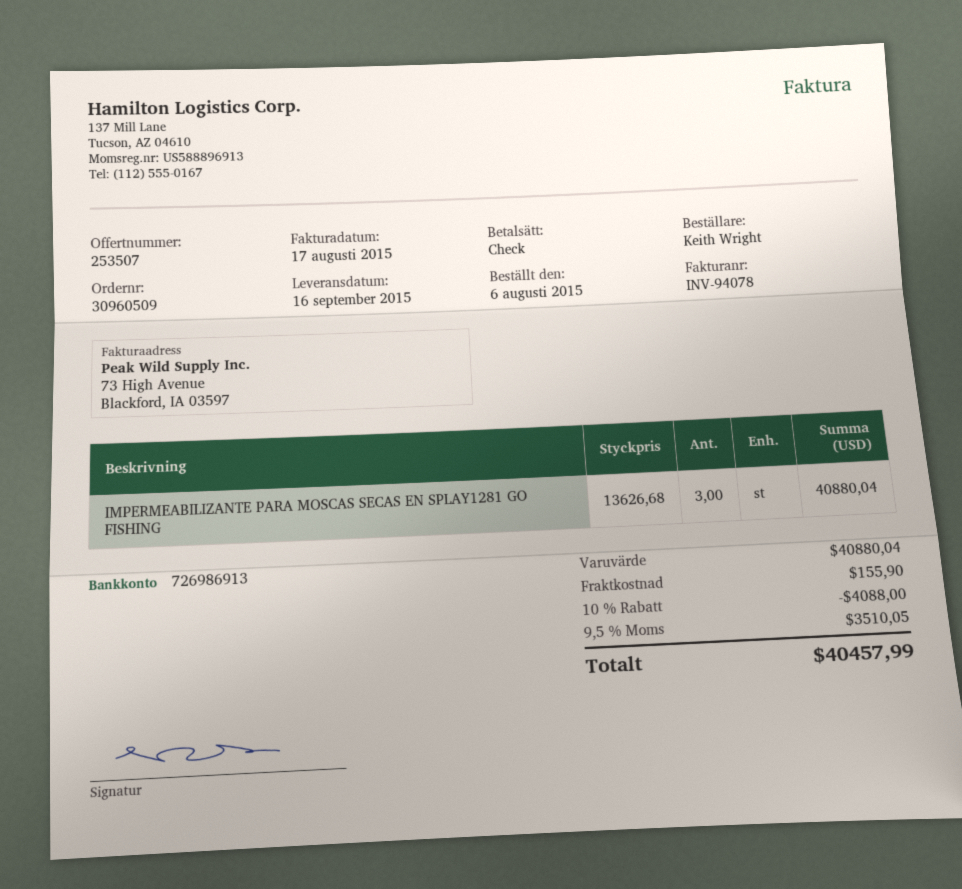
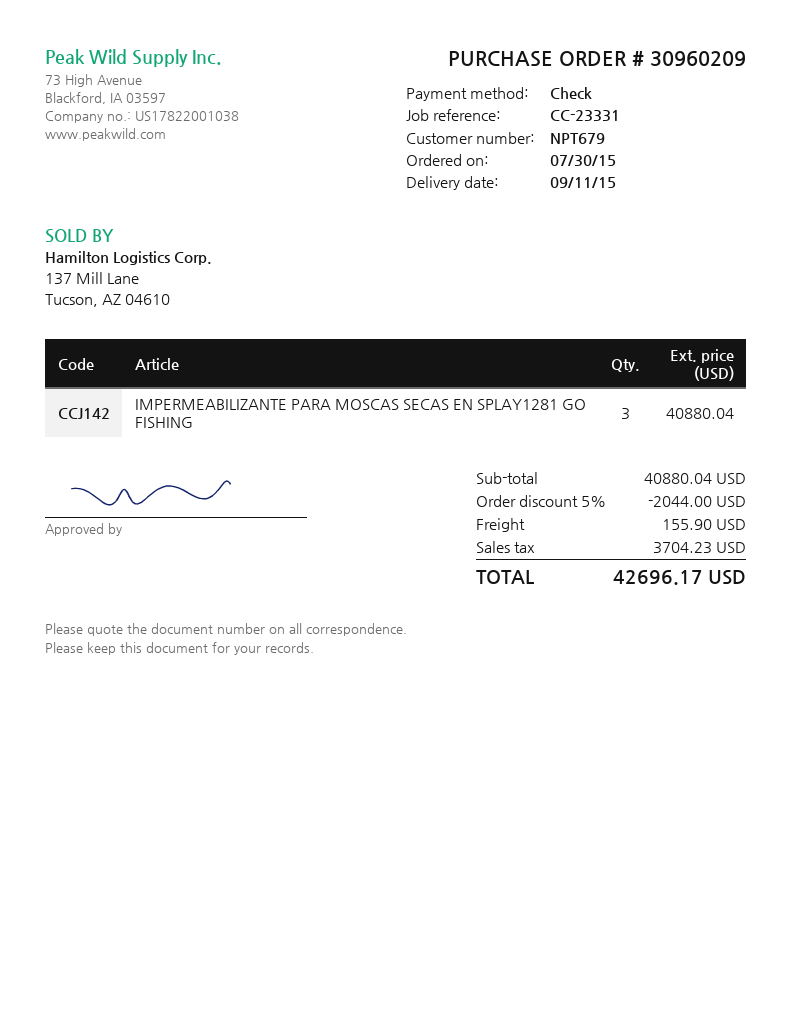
order number: 30960509 -> 30960209
order date: 2015-08-06 -> 2015-07-30
delivery date: 2015-09-16 -> 2015-09-11
discount: 10% = 4088.00 -> 5% = 2044.00
tax: 3510.05 -> 3704.23
total: 40457.99 -> 42696.17

